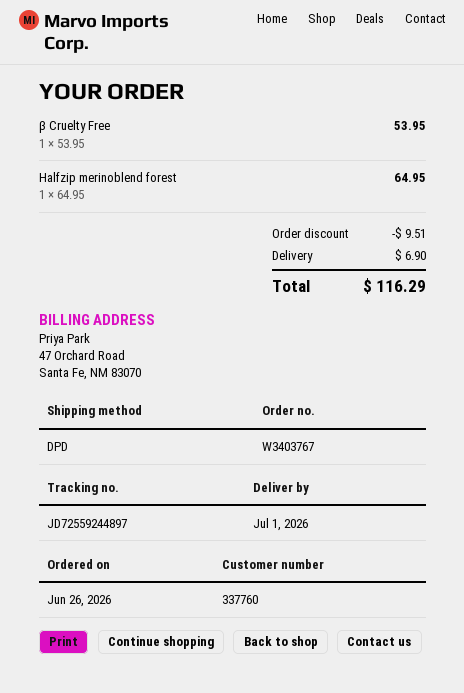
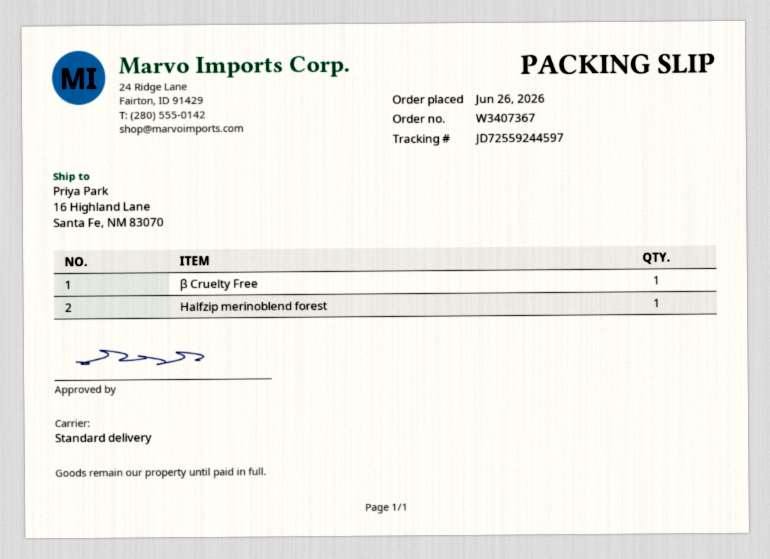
order number: W3403767 -> W3407367
shipping method: DPD -> standard
tracking number: JD72559244897 -> JD72559244597

